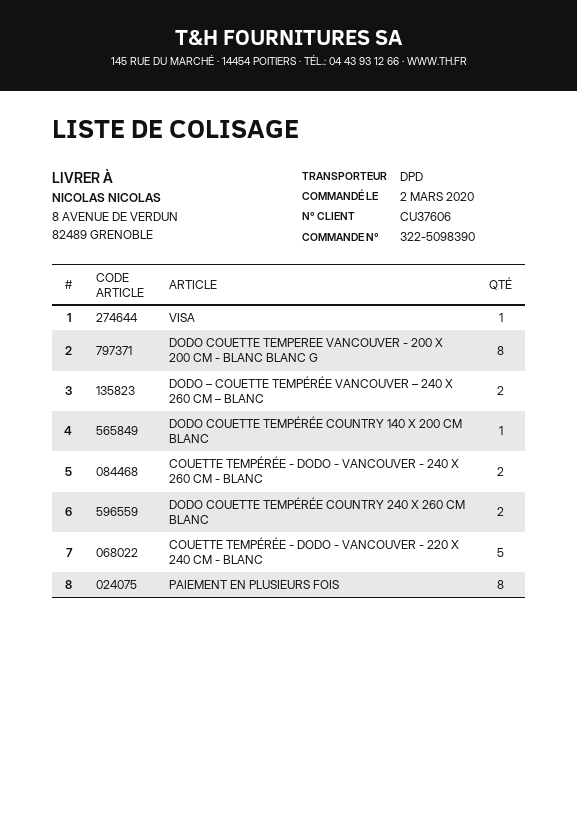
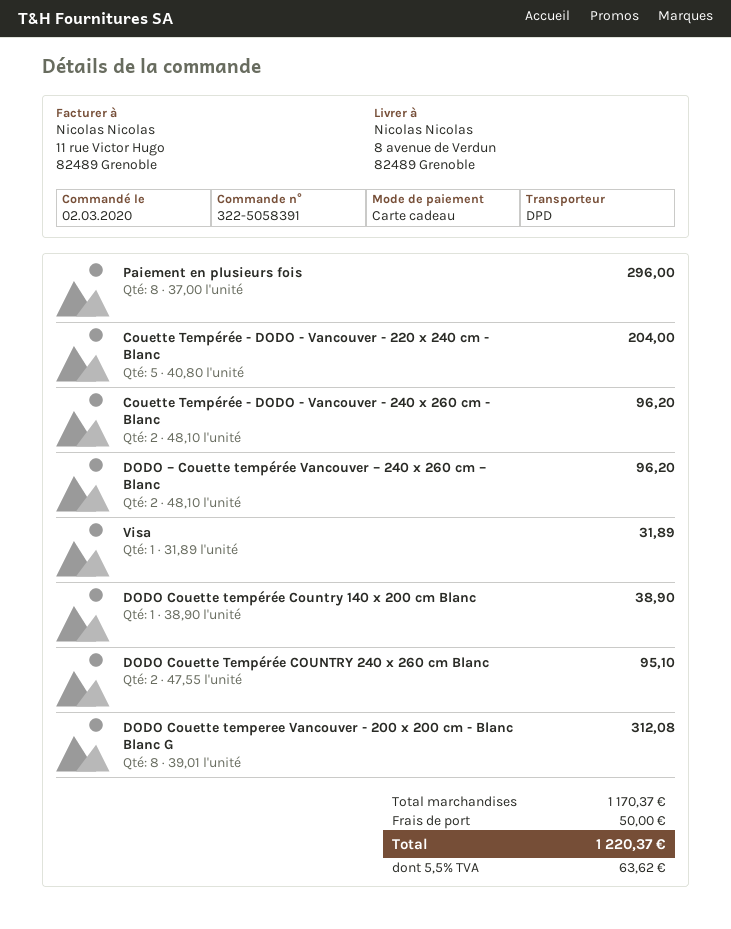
order number: 322-5098390 -> 322-5058391

